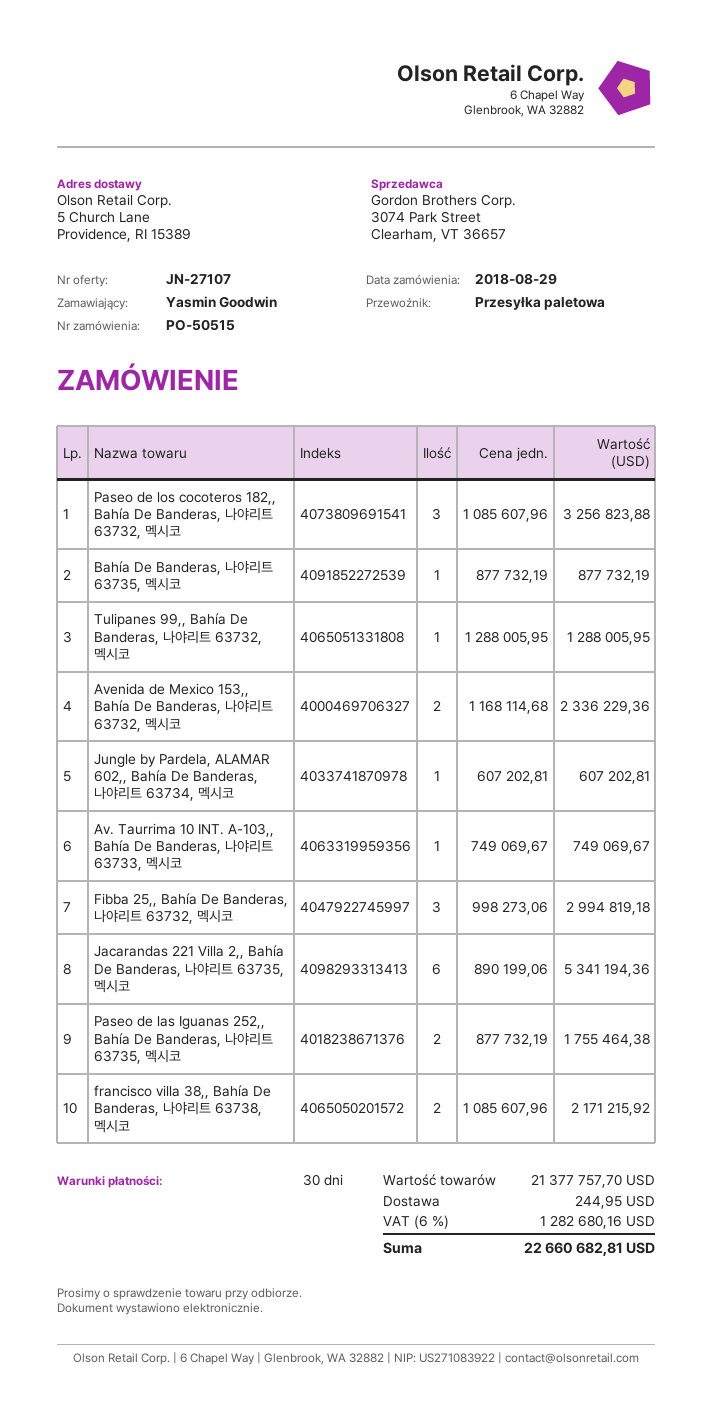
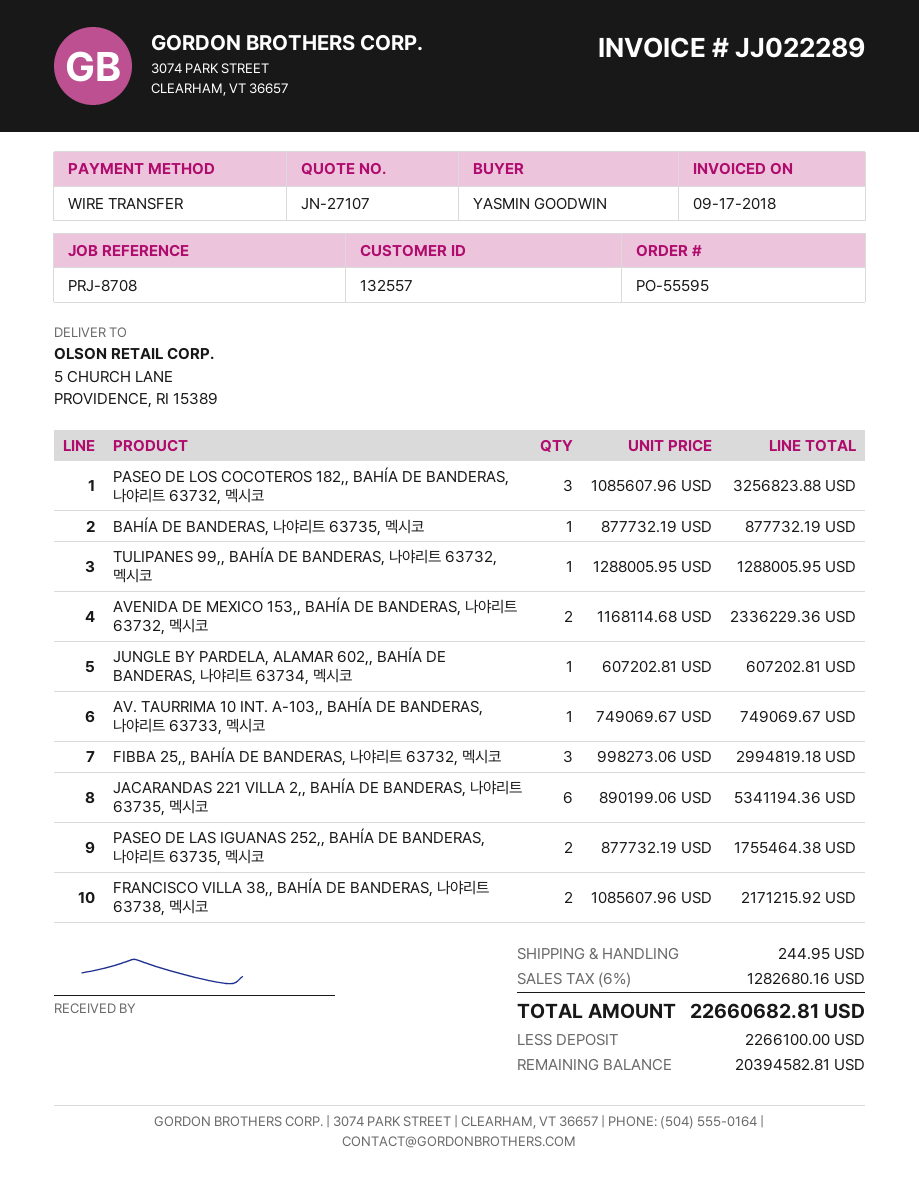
order number: PO-50515 -> PO-55595

